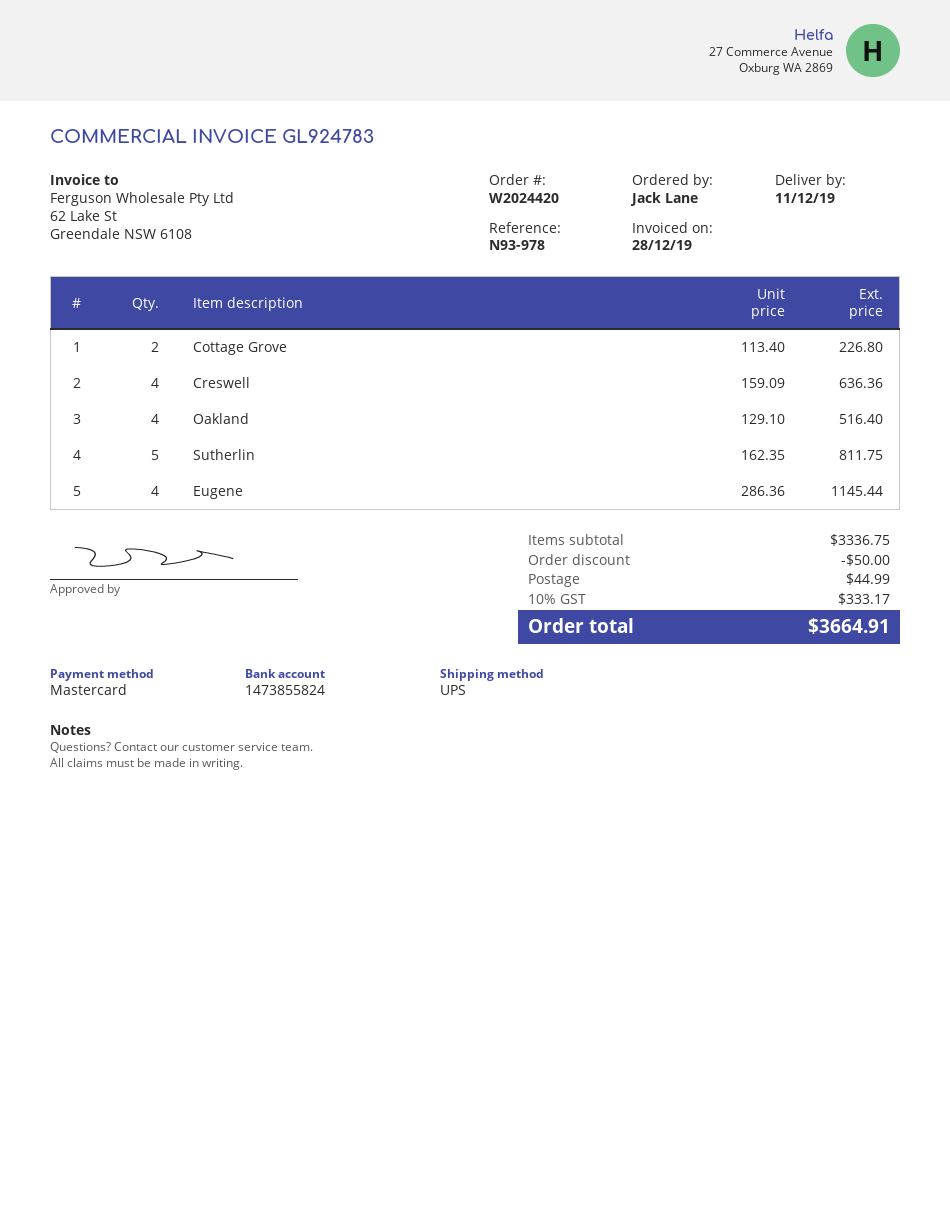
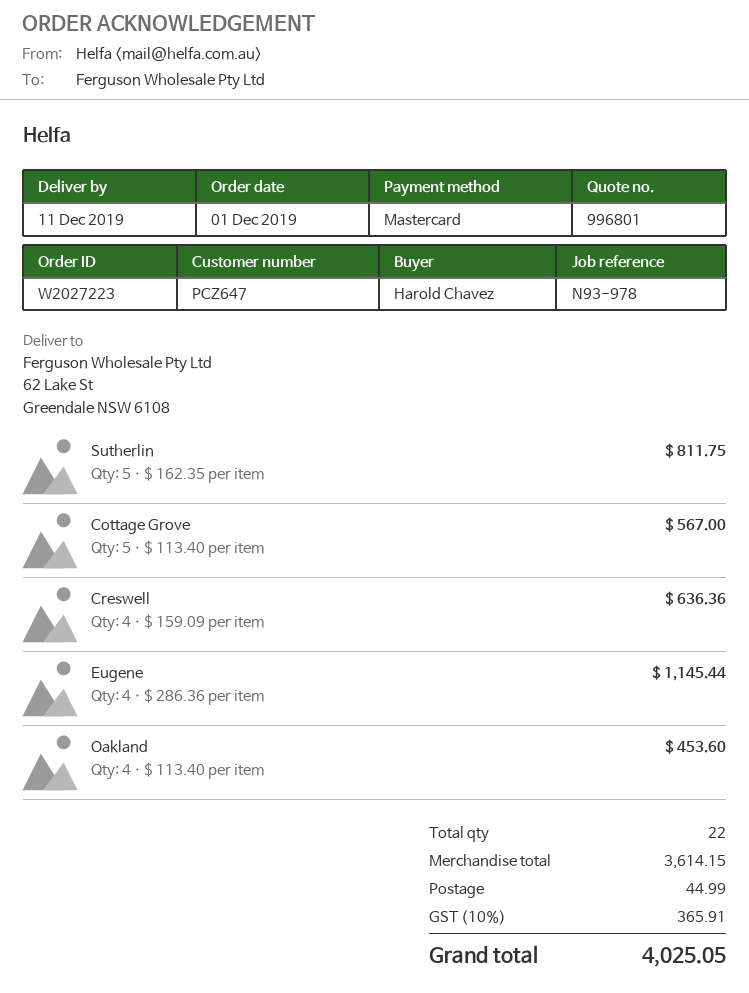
order number: W2024420 -> W2027223
ordered by: Jack Lane -> Harold Chavez
Cottage Grove: 2 x 113.40 = 226.80 -> 5 x 113.40 = 567.00
Oakland: 4 x 129.10 = 516.40 -> 4 x 113.40 = 453.60
subtotal: 3336.75 -> 3614.15
discount: 50.00 -> none
tax: 10% = 333.17 -> 10% = 365.91
total: 3664.91 -> 4025.05

